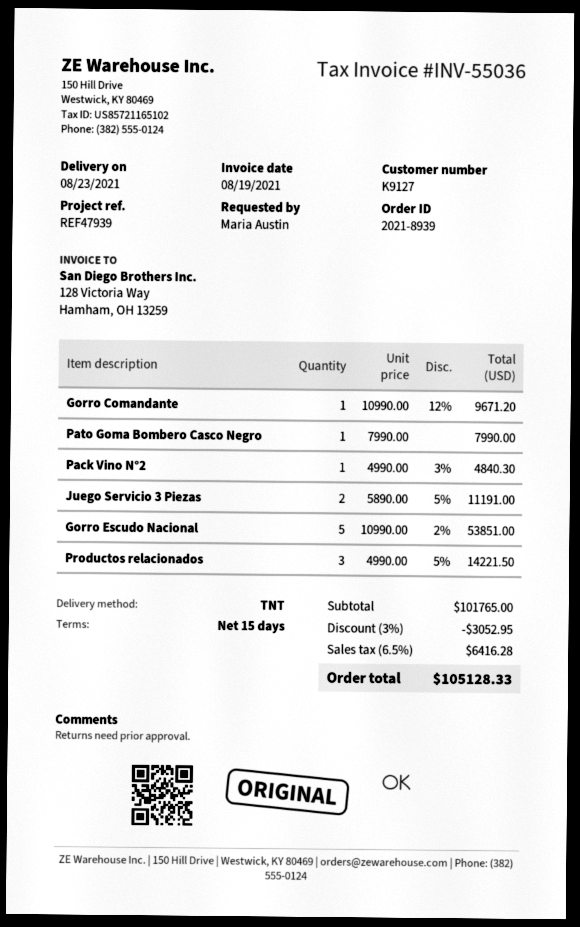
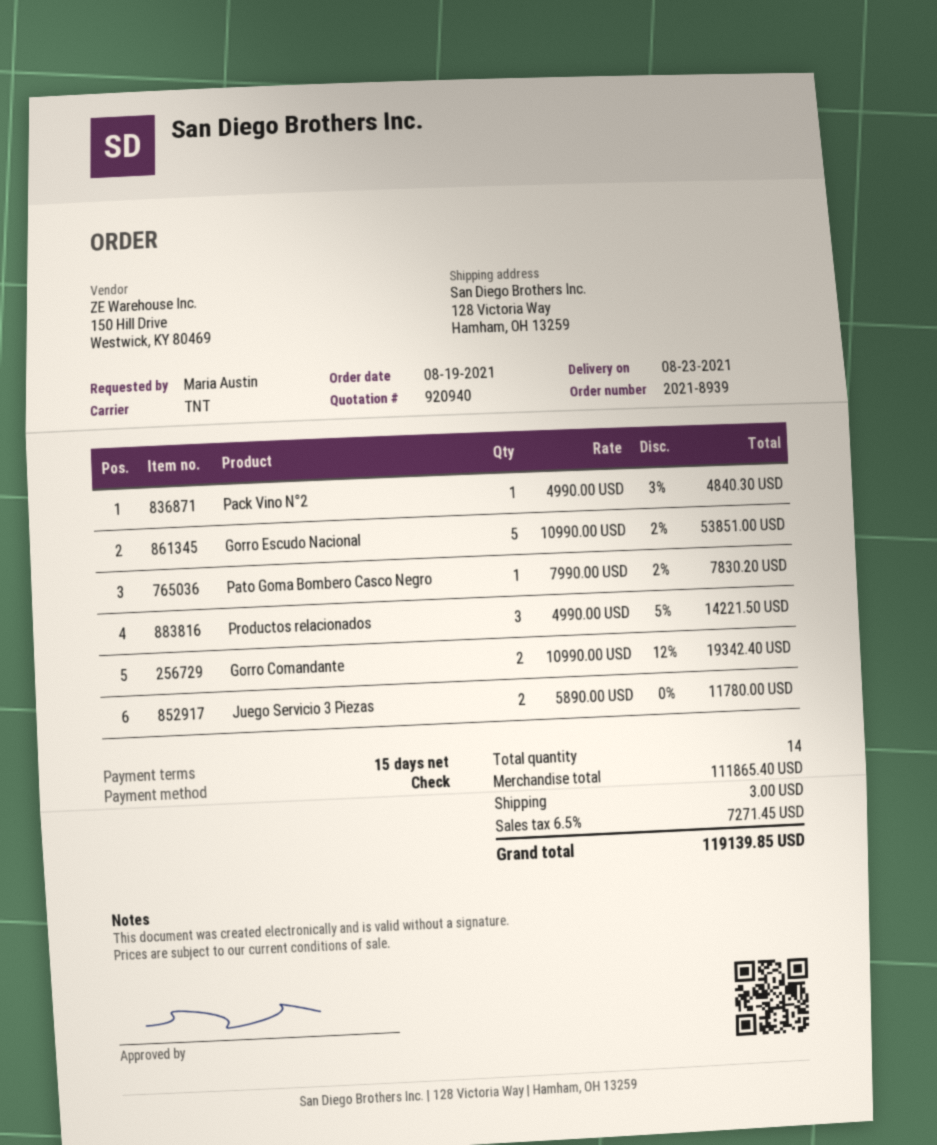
Gorro Comandante: 1 x 10990.00 - 12% = 9671.20 -> 2 x 10990.00 - 12% = 19342.40
Pato Goma Bombero Casco Negro: 1 x 7990.00 = 7990.00 -> 1 x 7990.00 - 2% = 7830.20
Juego Servicio 3 Piezas: 2 x 5890.00 - 5% = 11191.00 -> 2 x 5890.00 = 11780.00
subtotal: 101765.00 -> 111865.40
discount: 3% = 3052.95 -> none
shipping: none -> 3.00
tax: 6.5% = 6416.28 -> 6.5% = 7271.45
total: 105128.33 -> 119139.85

